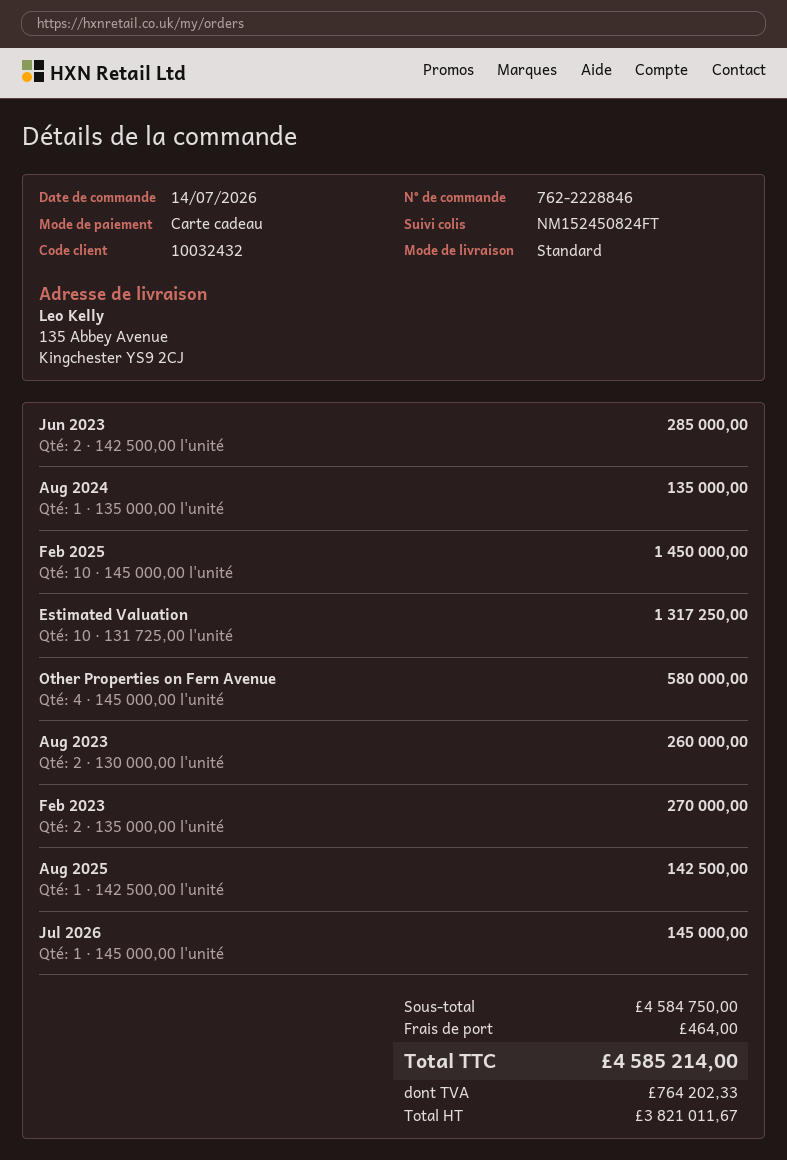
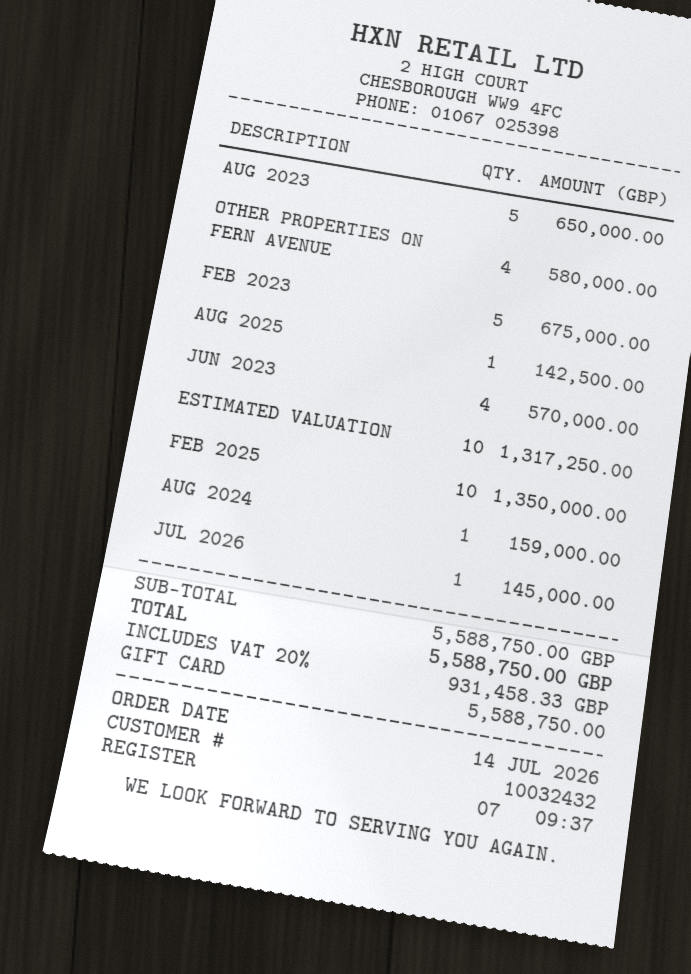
Jun 2023: 2 for 285000.00 -> 4 for 570000.00
Aug 2024: 1 for 135000.00 -> 1 for 159000.00
Feb 2025: 10 for 1450000.00 -> 10 for 1350000.00
Aug 2023: 2 for 260000.00 -> 5 for 650000.00
Feb 2023: 2 for 270000.00 -> 5 for 675000.00
subtotal: 4584750.00 -> 5588750.00
shipping: 464.00 -> none
tax: 764202.33 -> 931458.33
total: 4585214.00 -> 5588750.00

